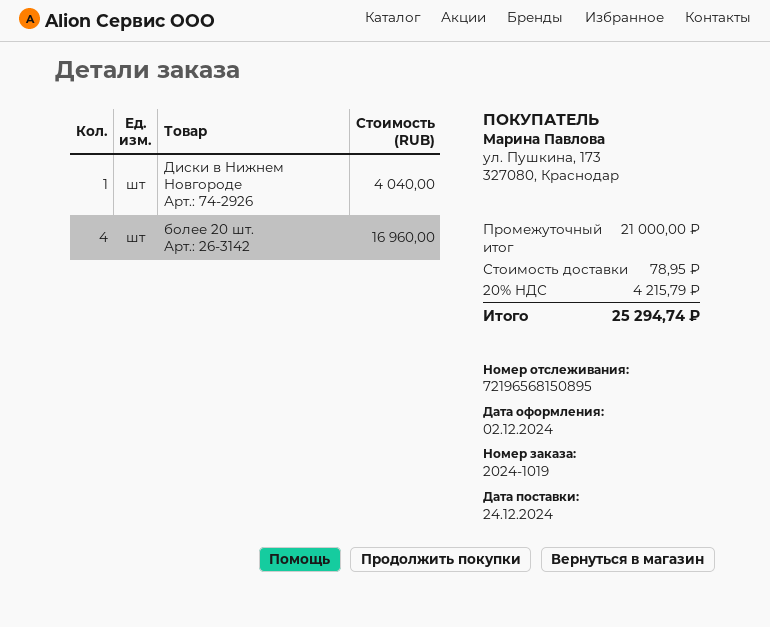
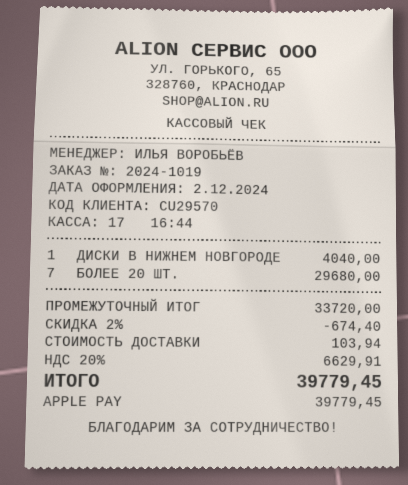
более 20 шт.: 4 for 16960.00 -> 7 for 29680.00
subtotal: 21000.00 -> 33720.00
discount: none -> 2% = 674.40
shipping: 78.95 -> 103.94
tax: 20% = 4215.79 -> 20% = 6629.91
total: 25294.74 -> 39779.45

